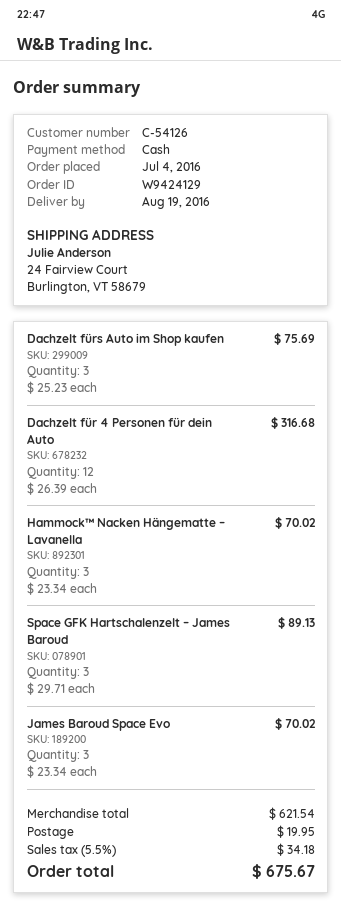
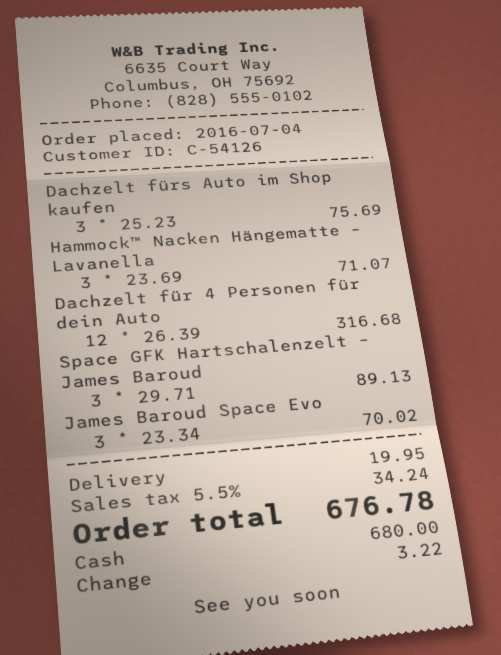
Hammock™ Nacken Hängematte – Lavanella: 3 x 23.34 = 70.02 -> 3 x 23.69 = 71.07
tax: 5.5% = 34.18 -> 5.5% = 34.24
total: 675.67 -> 676.78

